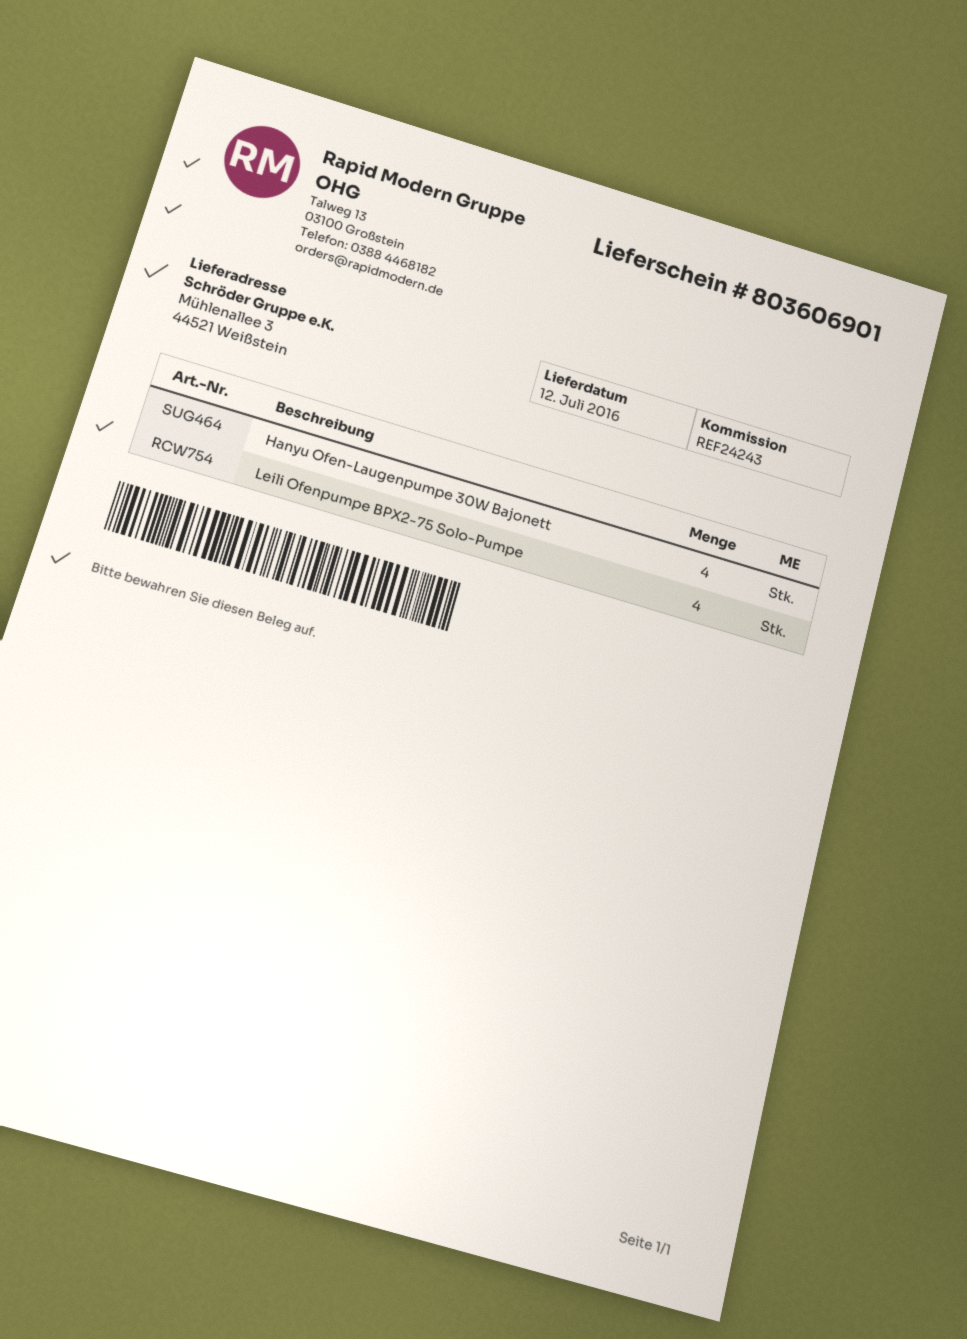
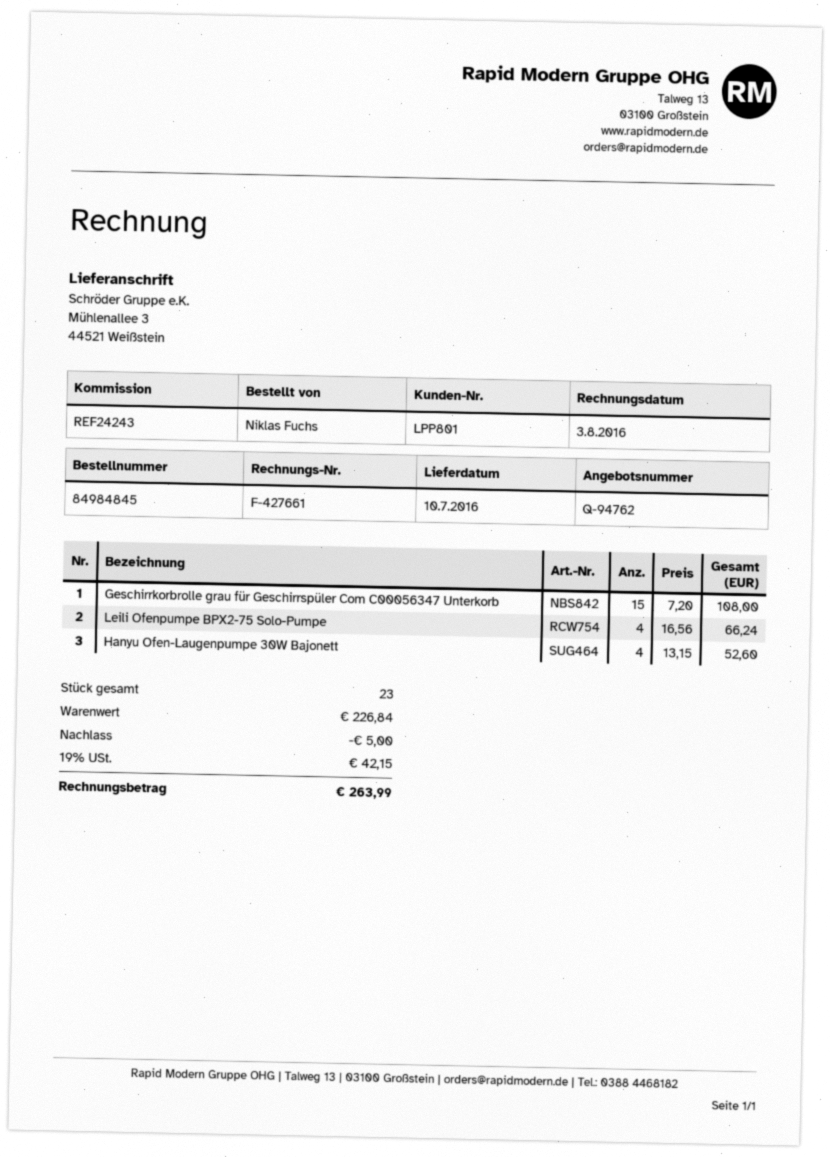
delivery date: 2016-07-12 -> 2016-07-10
Geschirrkorbrolle grau für Geschirrspüler Com C00056347 Unterkorb: none -> 15

